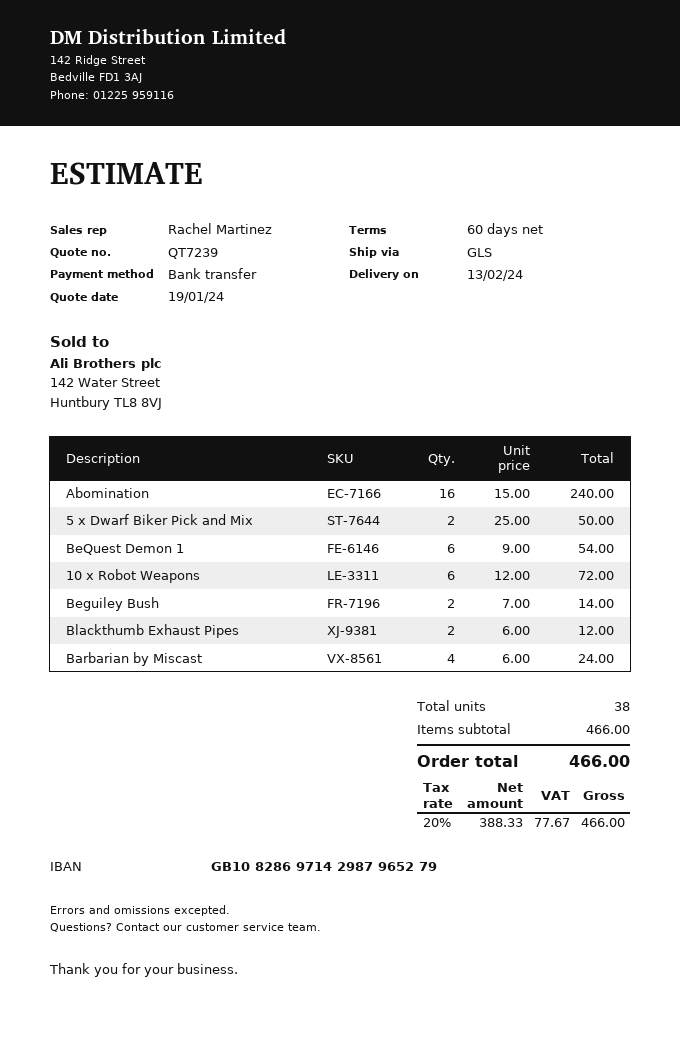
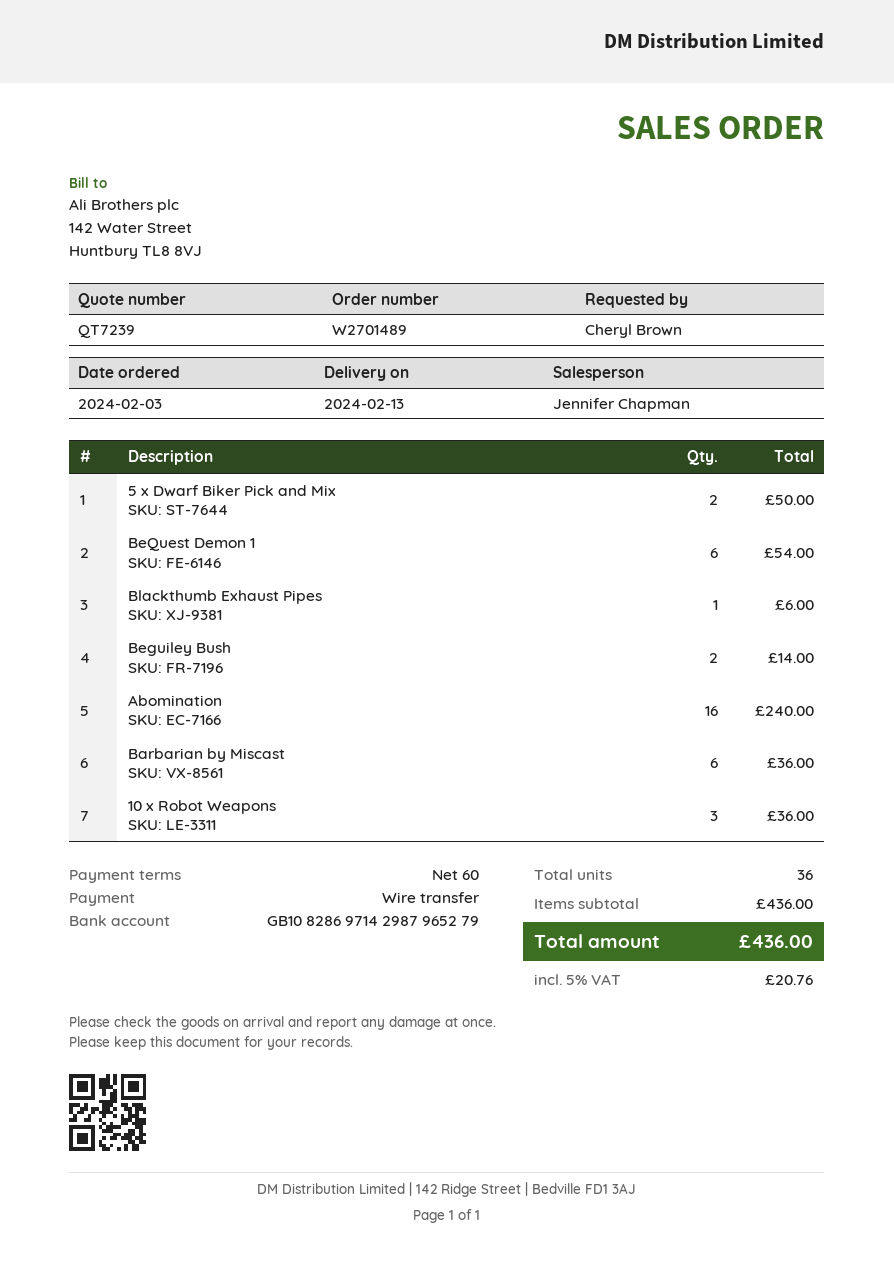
sales rep: Rachel Martinez -> Jennifer Chapman
10 x Robot Weapons: 6 for 72.00 -> 3 for 36.00
Blackthumb Exhaust Pipes: 2 for 12.00 -> 1 for 6.00
Barbarian by Miscast: 4 for 24.00 -> 6 for 36.00
total quantity: 38 -> 36
subtotal: 466.00 -> 436.00
tax: 20% = 77.67 -> 5% = 20.76
total: 466.00 -> 436.00

